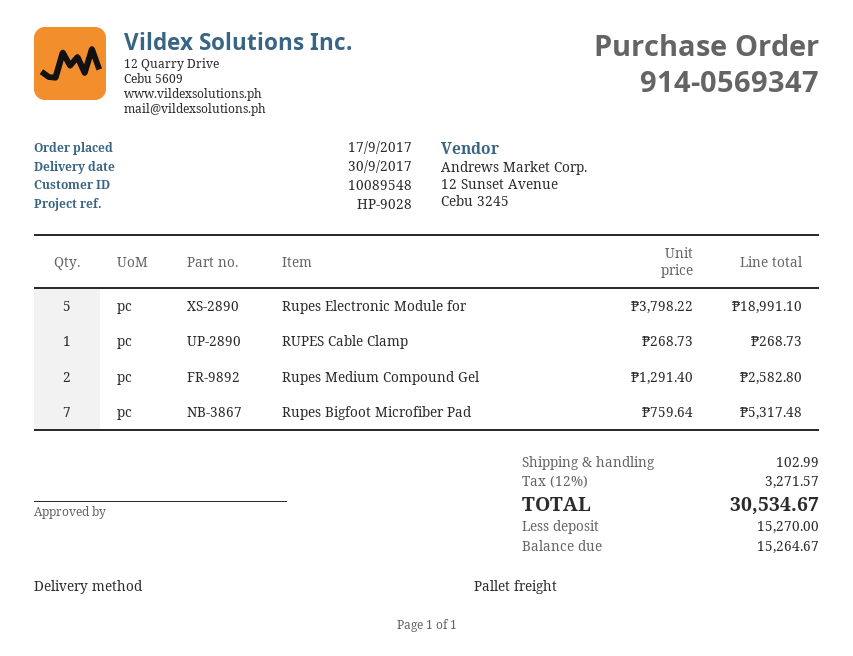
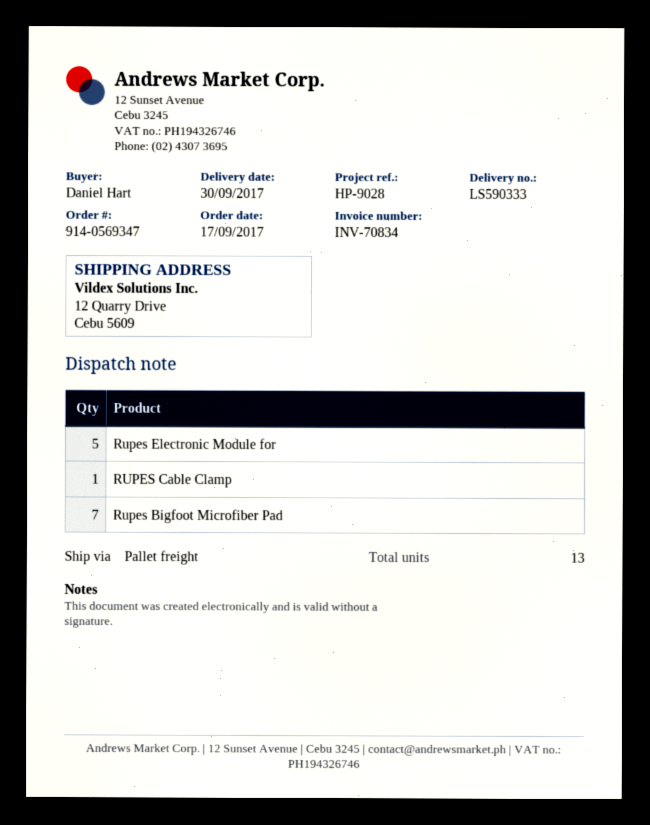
Rupes Medium Compound Gel: 2 -> none

